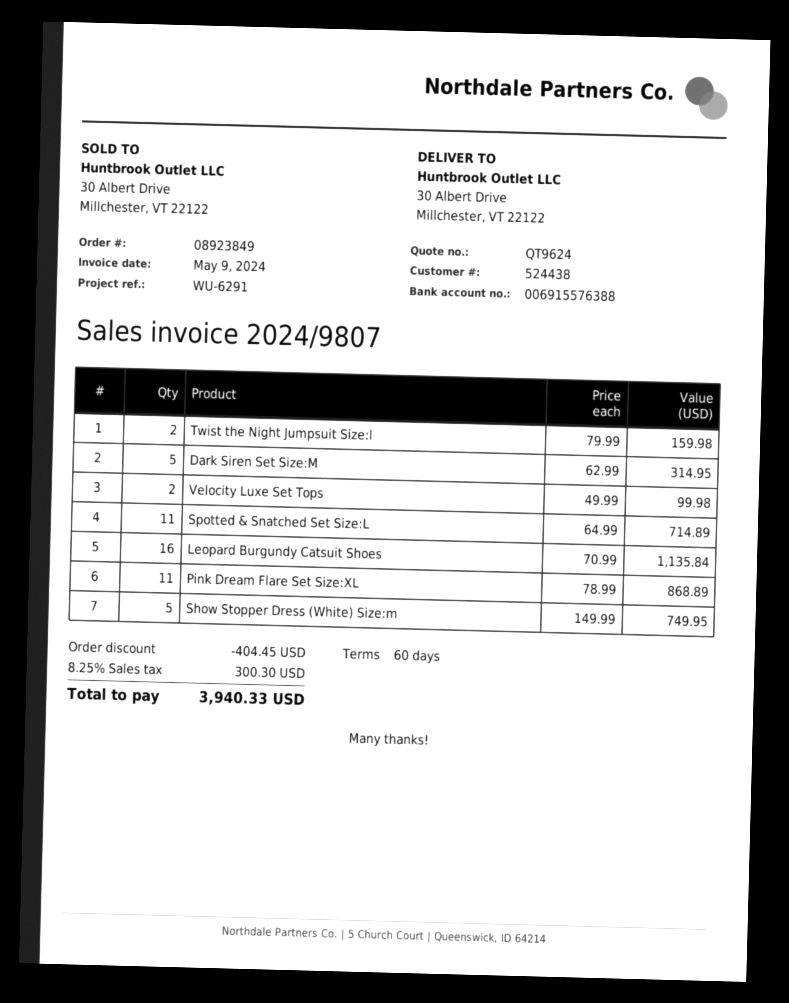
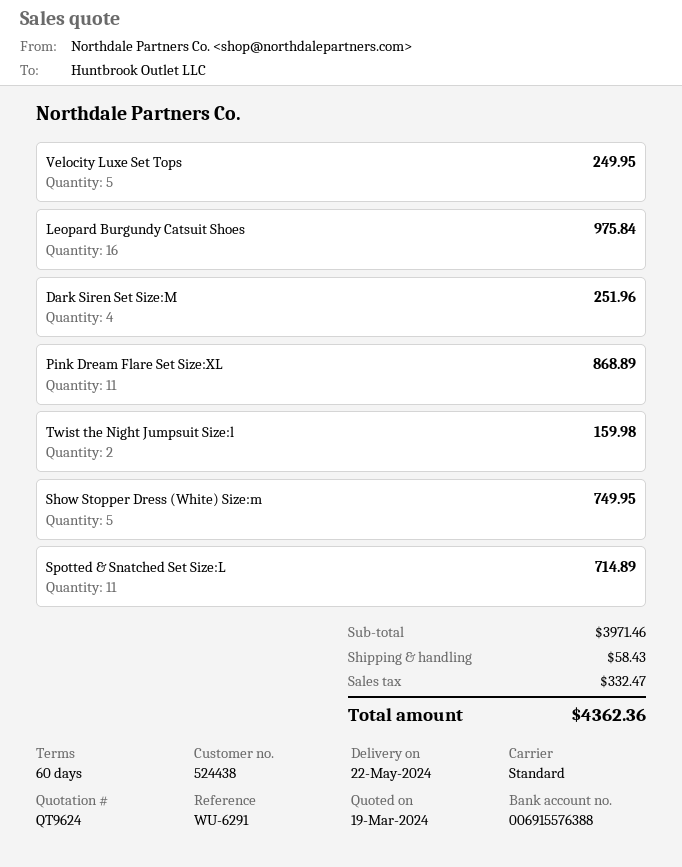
Dark Siren Set Size:M: 5 for 314.95 -> 4 for 251.96
Velocity Luxe Set Tops: 2 for 99.98 -> 5 for 249.95
Leopard Burgundy Catsuit Shoes: 16 for 1135.84 -> 16 for 975.84
discount: 404.45 -> none
shipping: none -> 58.43
tax: 300.30 -> 332.47
total: 3940.33 -> 4362.36

